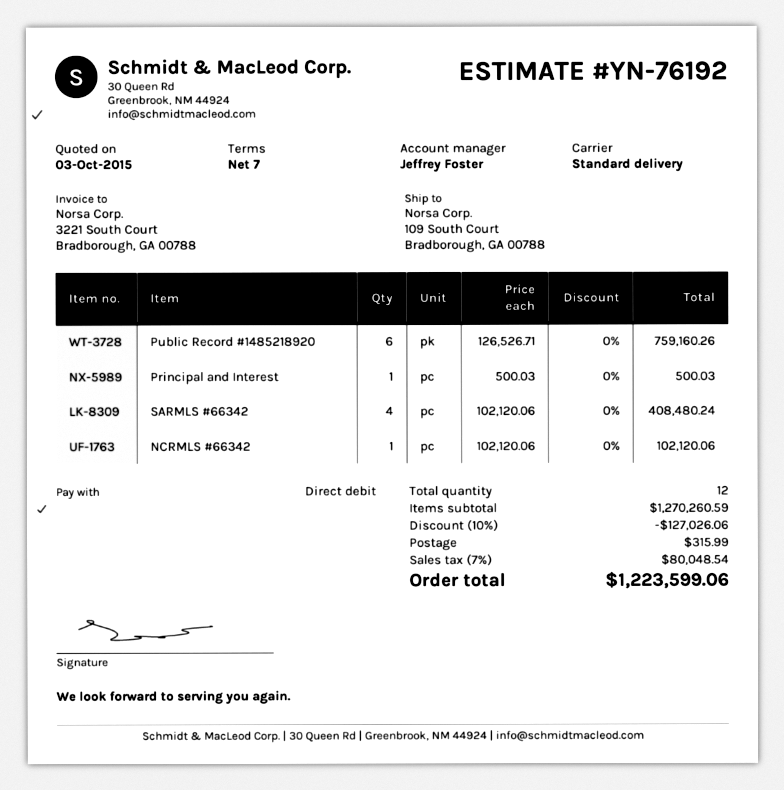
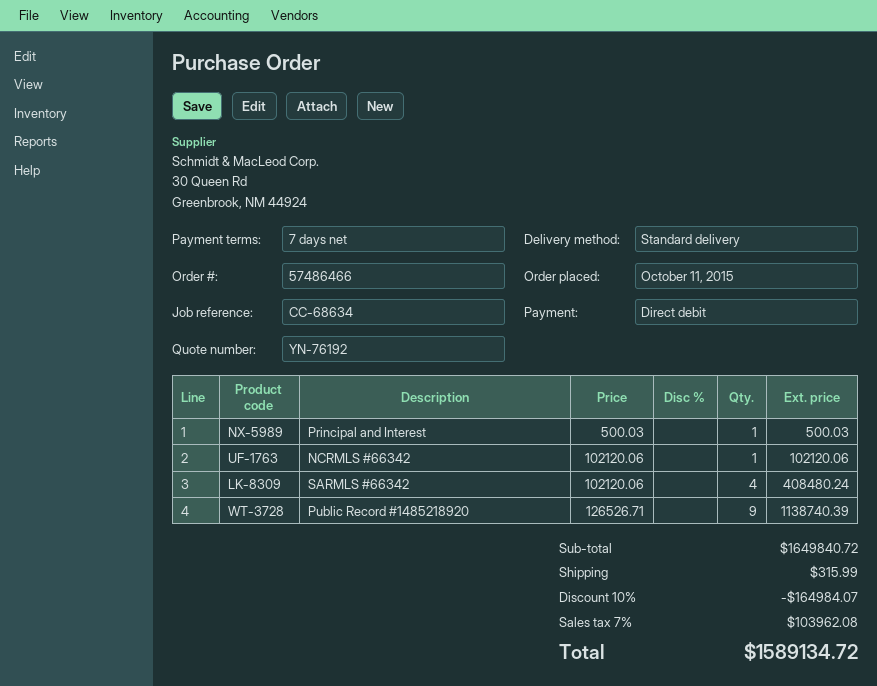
Public Record #1485218920: 6 x 126526.71 = 759160.26 -> 9 x 126526.71 = 1138740.39
subtotal: 1270260.59 -> 1649840.72
discount: 10% = 127026.06 -> 10% = 164984.07
tax: 7% = 80048.54 -> 7% = 103962.08
total: 1223599.06 -> 1589134.72

